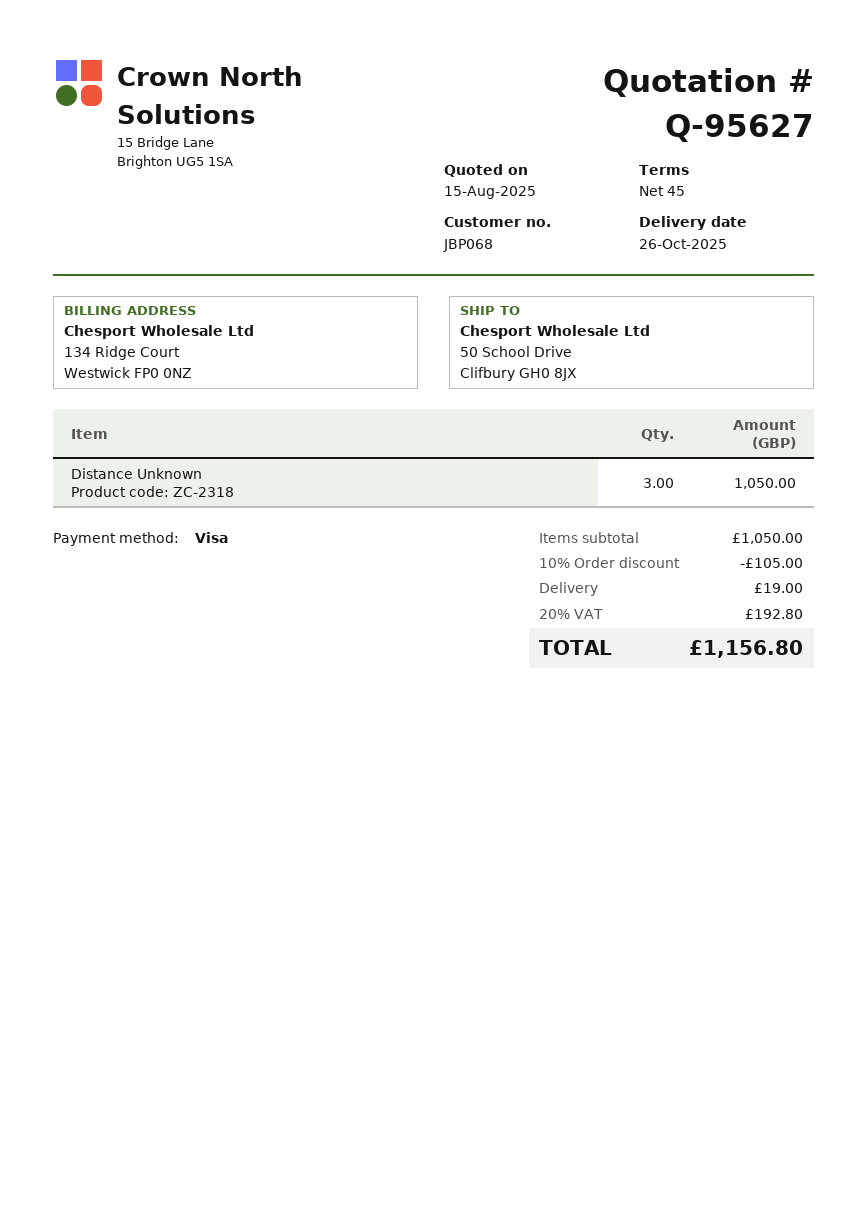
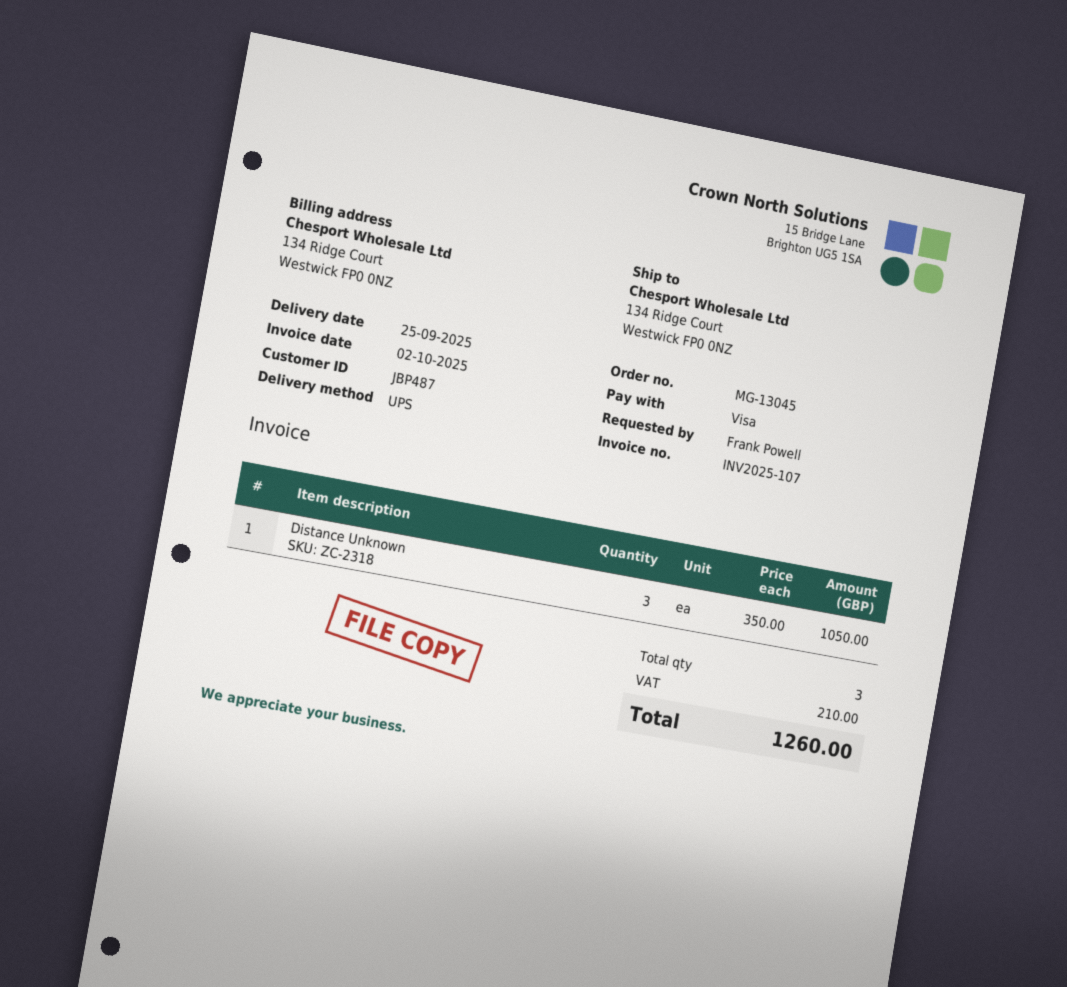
delivery date: 2025-10-26 -> 2025-09-25
customer number: JBP068 -> JBP487
ship to: 50 School Drive, Clifbury GH0 8JX -> 134 Ridge Court, Westwick FP0 0NZ
discount: 10% = 105.00 -> none
shipping: 19.00 -> none
tax: 192.80 -> 210.00
total: 1156.80 -> 1260.00

